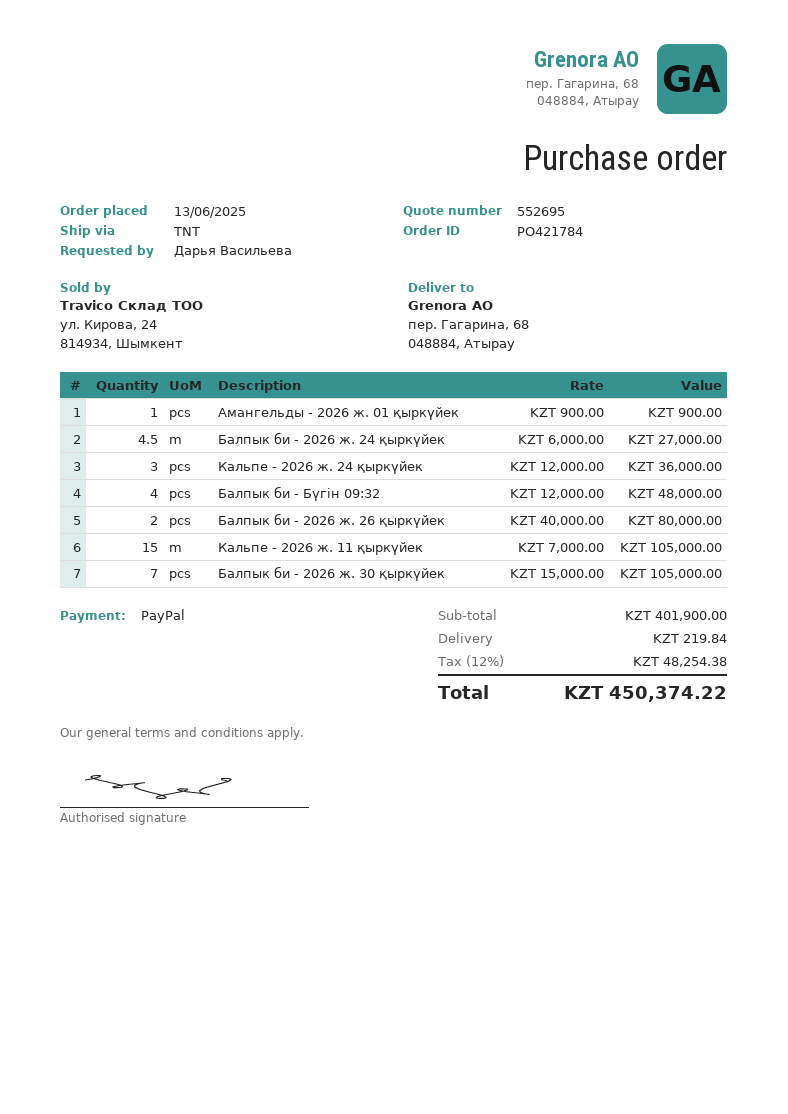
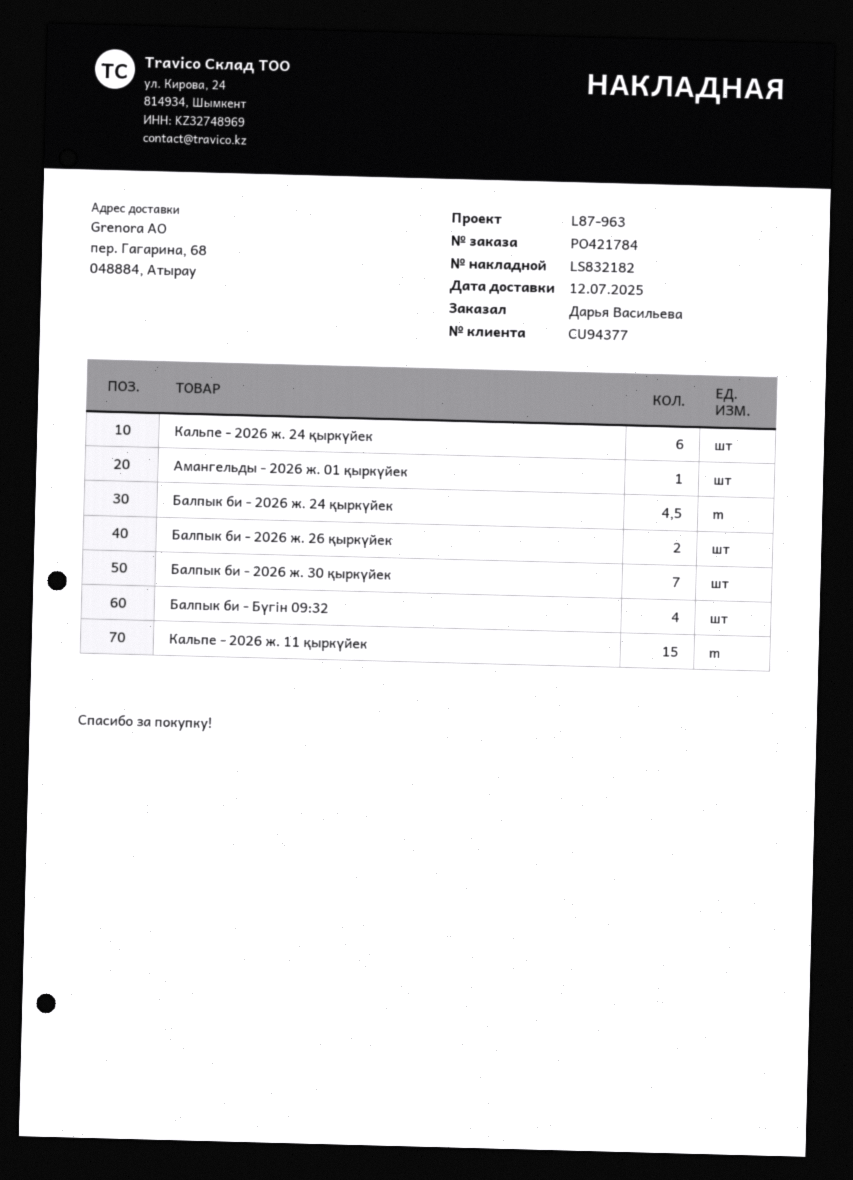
Кальпе - 2026 ж. 24 қыркүйек: 3 -> 6

